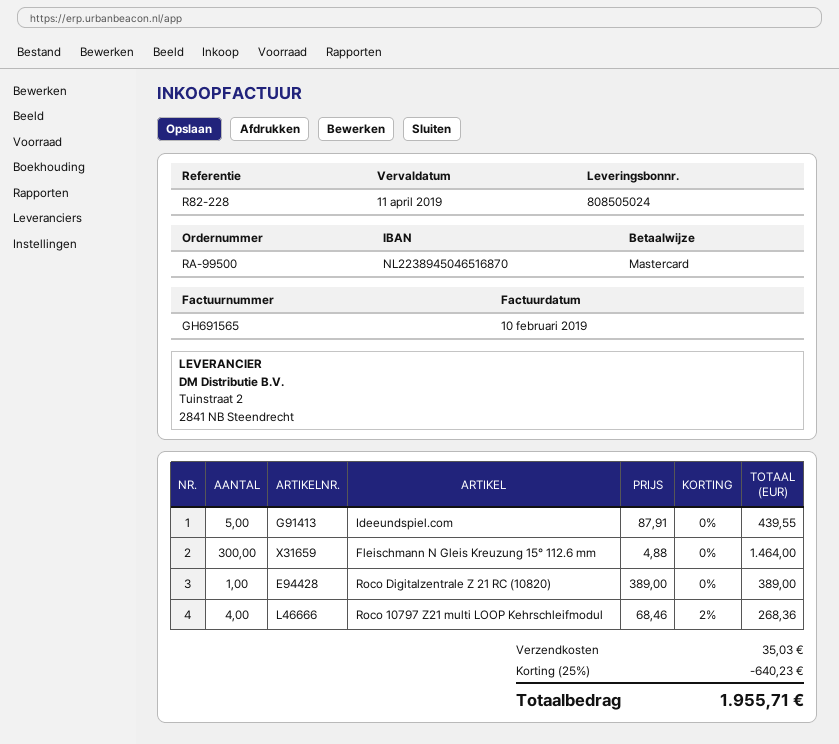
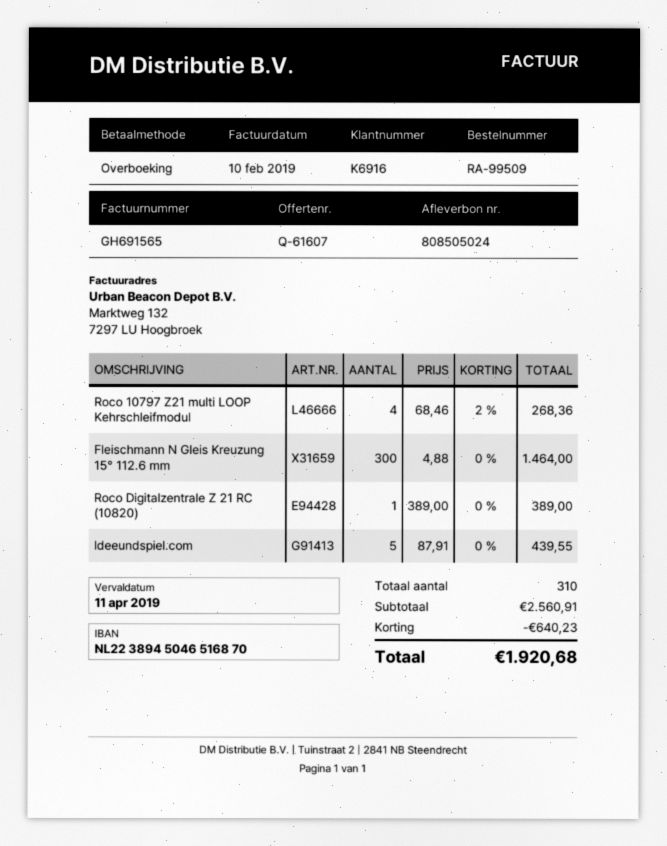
order number: RA-99500 -> RA-99509
payment method: Mastercard -> bank transfer
shipping: 35.03 -> none
total: 1955.71 -> 1920.68

